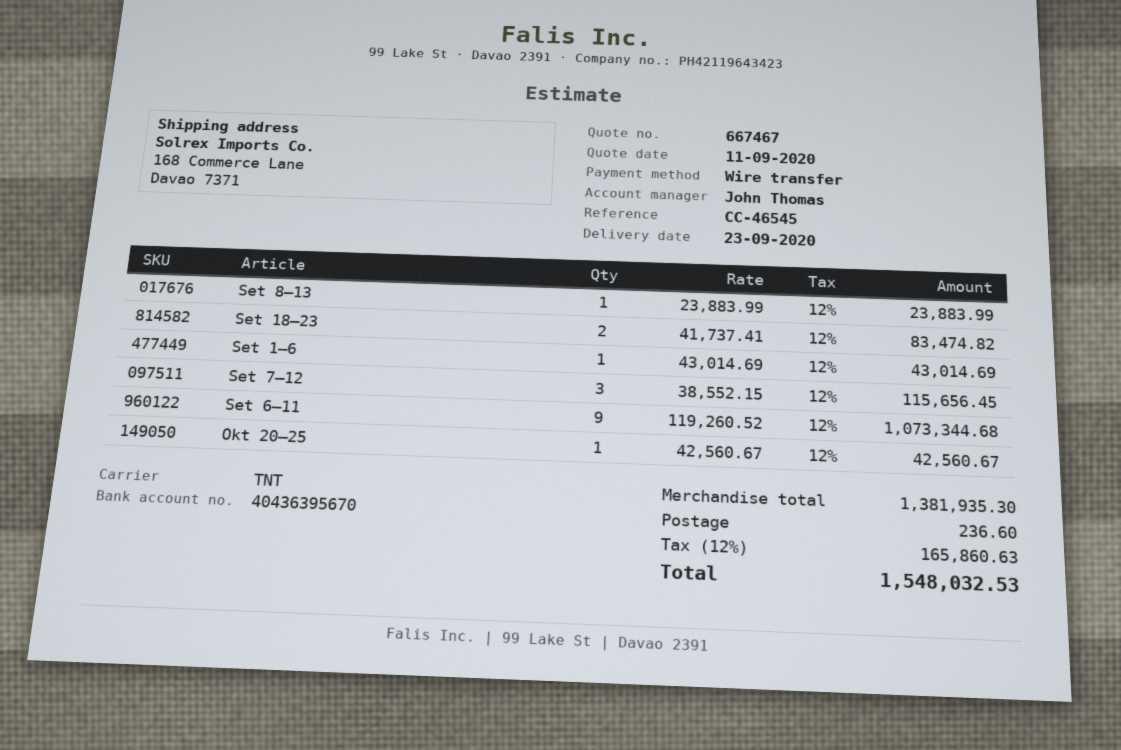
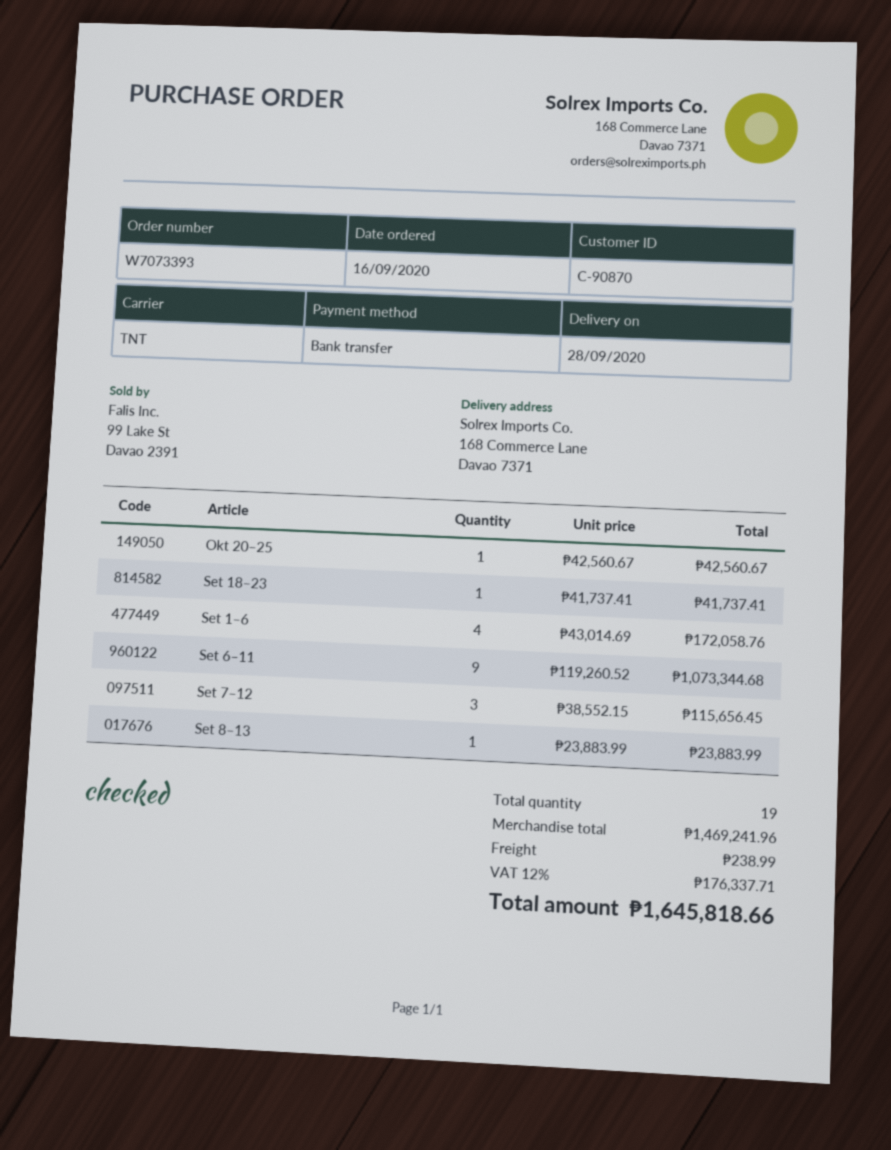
delivery date: 2020-09-23 -> 2020-09-28
Set 18–23: 2 x 41737.41 = 83474.82 -> 1 x 41737.41 = 41737.41
Set 1–6: 1 x 43014.69 = 43014.69 -> 4 x 43014.69 = 172058.76
subtotal: 1381935.30 -> 1469241.96
shipping: 236.60 -> 238.99
tax: 12% = 165860.63 -> 12% = 176337.71
total: 1548032.53 -> 1645818.66

